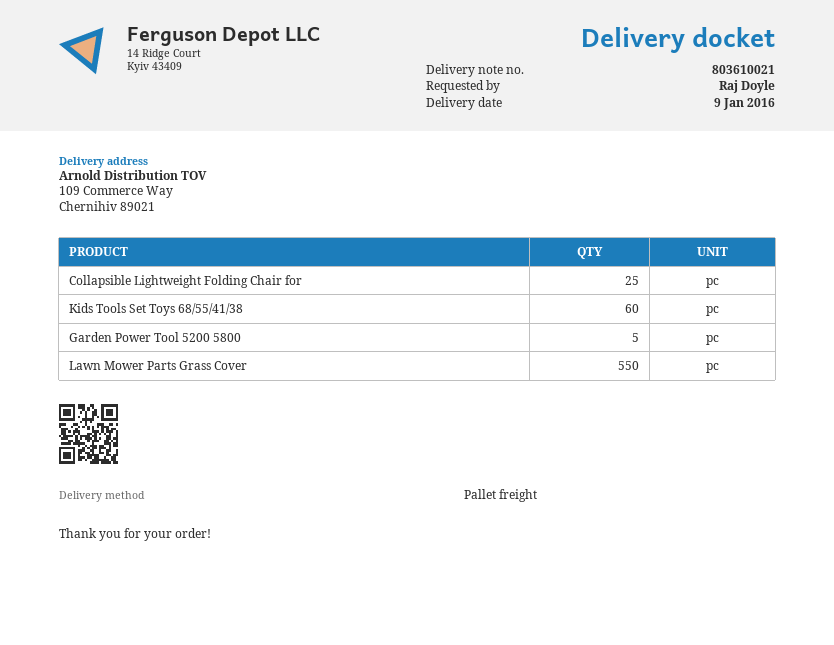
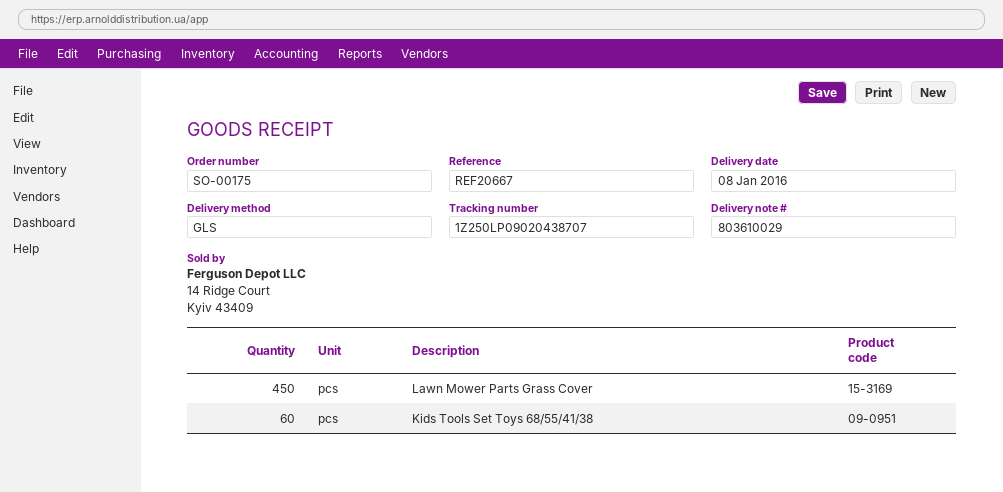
delivery note number: 803610021 -> 803610029
delivery date: 2016-01-09 -> 2016-01-08
shipping method: pallet freight -> GLS
Collapsible Lightweight Folding Chair for: 25 -> none
Garden Power Tool 5200 5800: 5 -> none
Lawn Mower Parts Grass Cover: 550 -> 450

